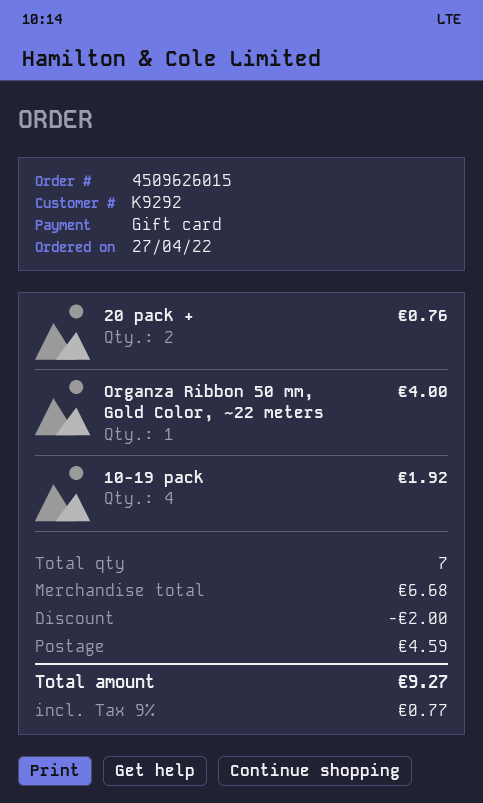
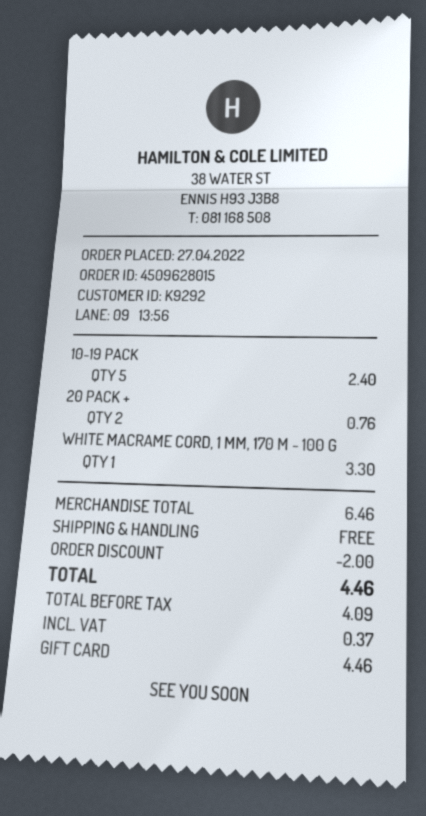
order number: 4509626015 -> 4509628015
Organza Ribbon 50 mm, Gold Color, ~22 meters: 1 for 4.00 -> none
10-19 pack: 4 for 1.92 -> 5 for 2.40
WHITE MACRAME CORD, 1 MM, 170 M - 100 G: none -> 1 for 3.30
subtotal: 6.68 -> 6.46
shipping: 4.59 -> 0.00
tax: 0.77 -> 0.37
total: 9.27 -> 4.46

